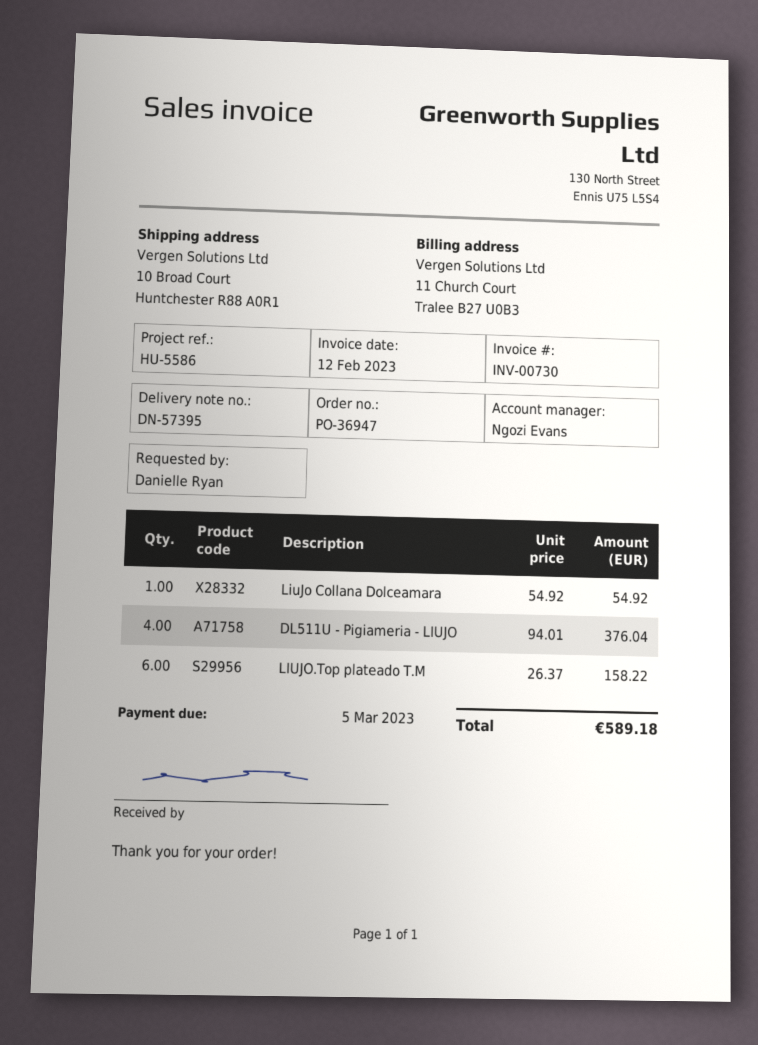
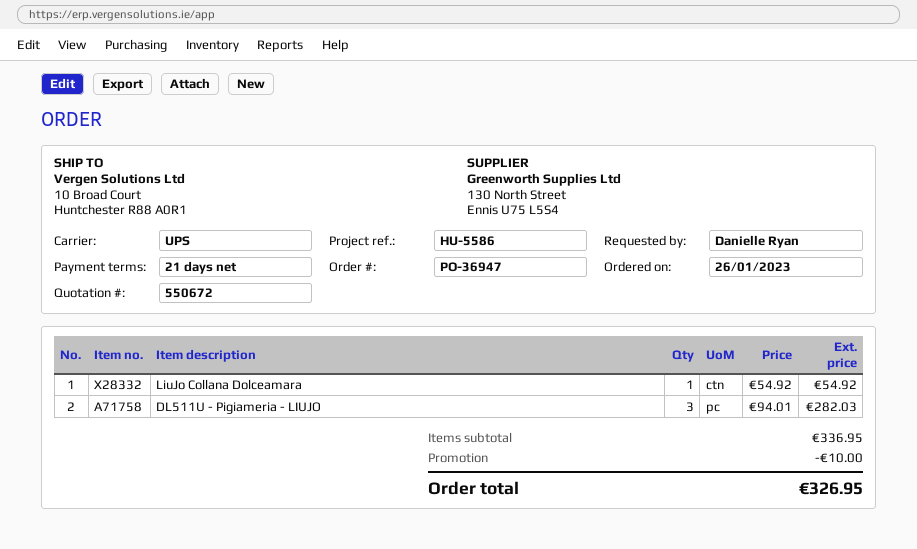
DL511U - Pigiameria - LIUJO: 4 x 94.01 = 376.04 -> 3 x 94.01 = 282.03
LIUJO.Top plateado T.M: 6 x 26.37 = 158.22 -> none
discount: none -> 10.00
total: 589.18 -> 326.95

